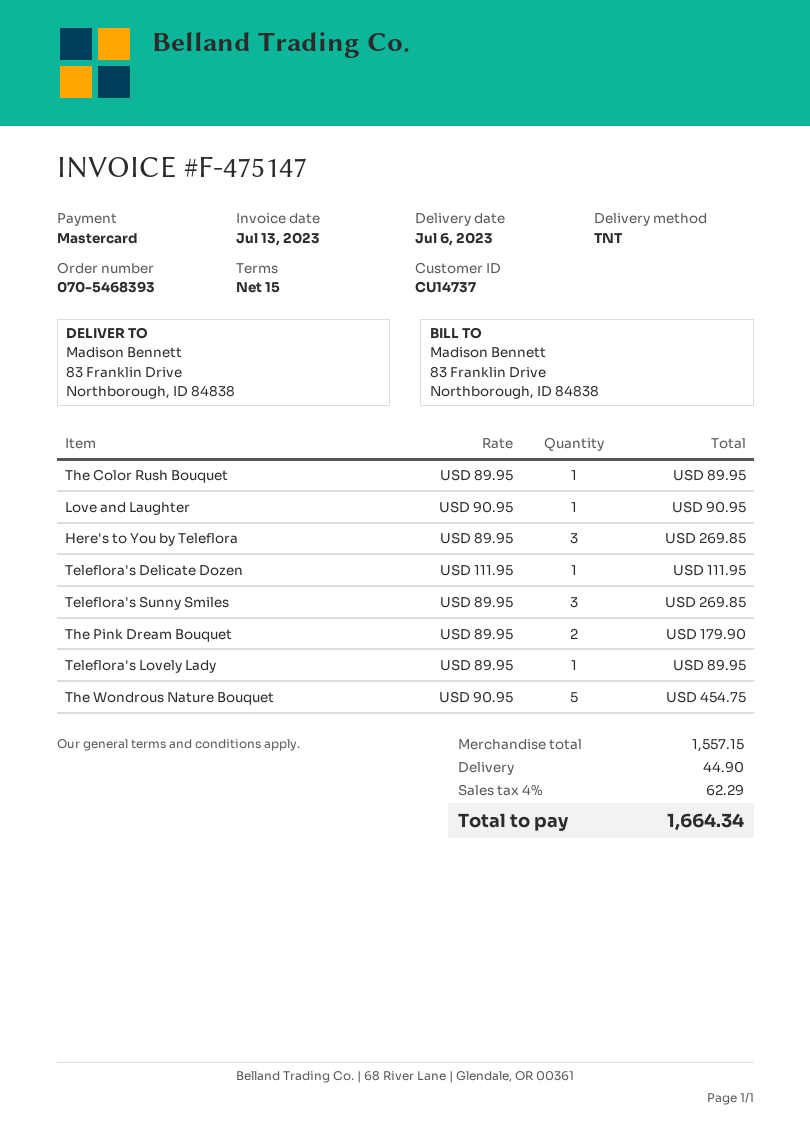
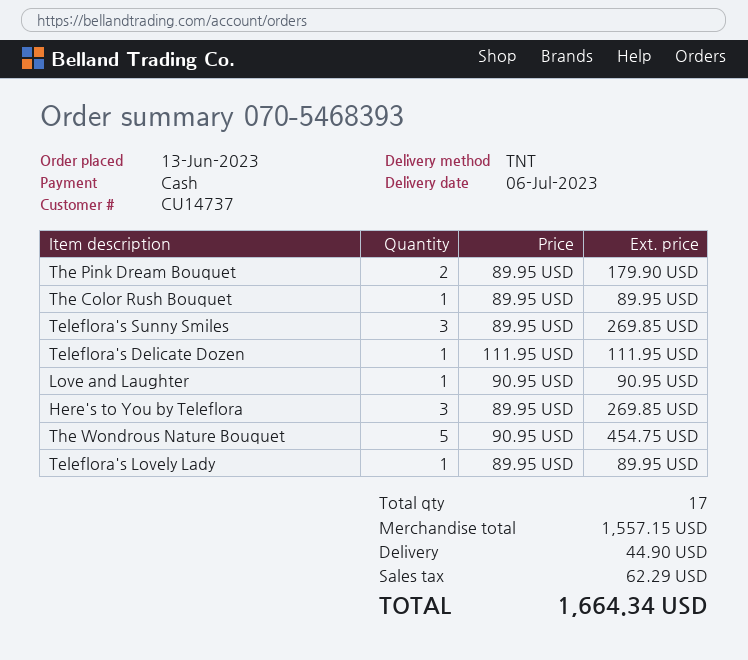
payment method: Mastercard -> cash

